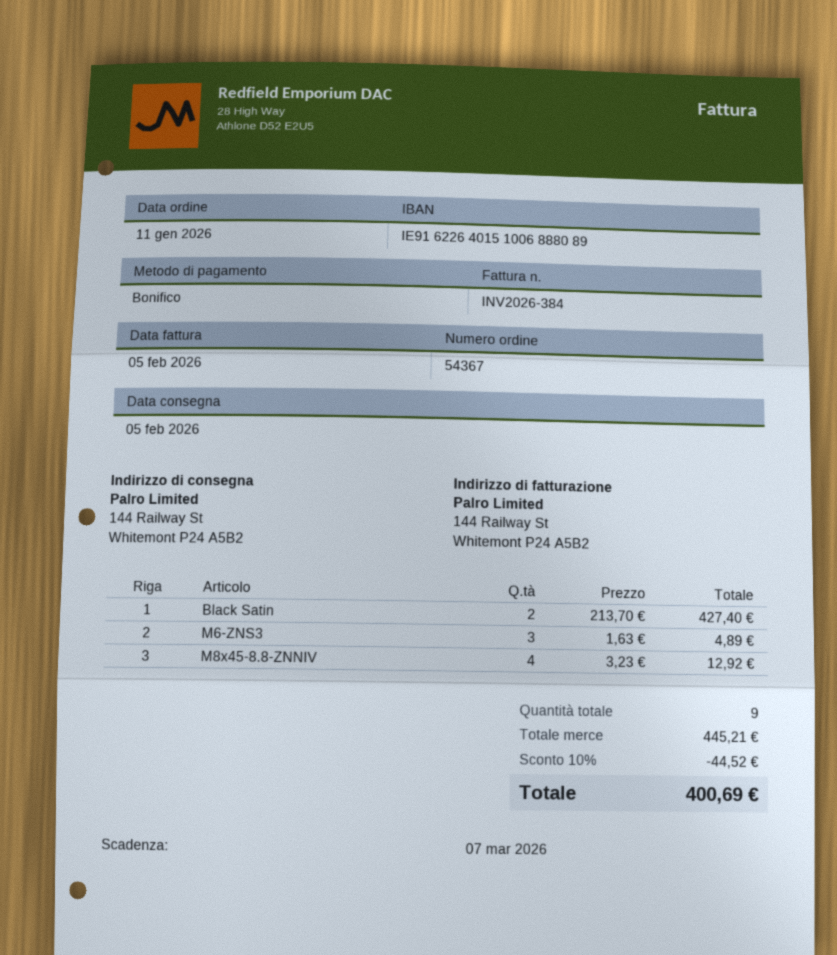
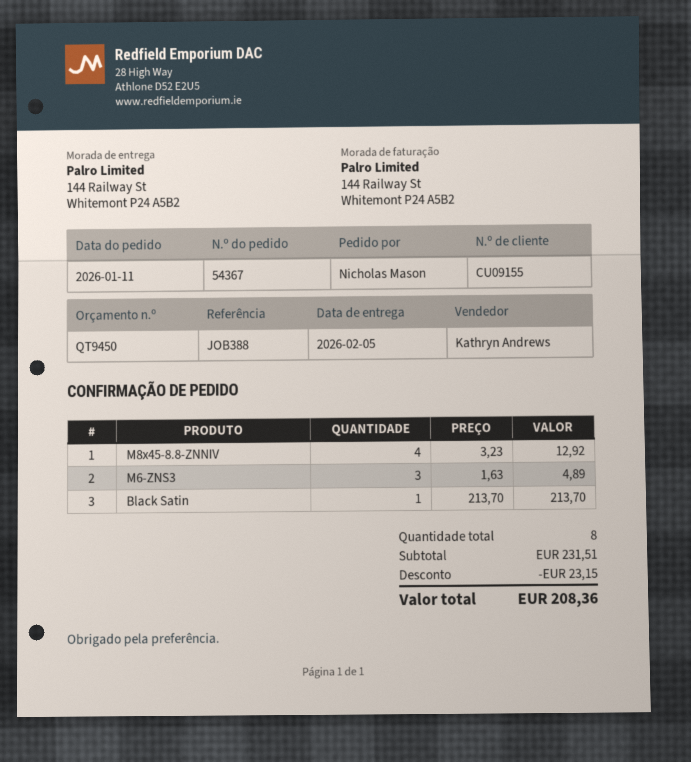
Black Satin: 2 x 213.70 = 427.40 -> 1 x 213.70 = 213.70
total quantity: 9 -> 8
subtotal: 445.21 -> 231.51
discount: 44.52 -> 23.15
total: 400.69 -> 208.36

